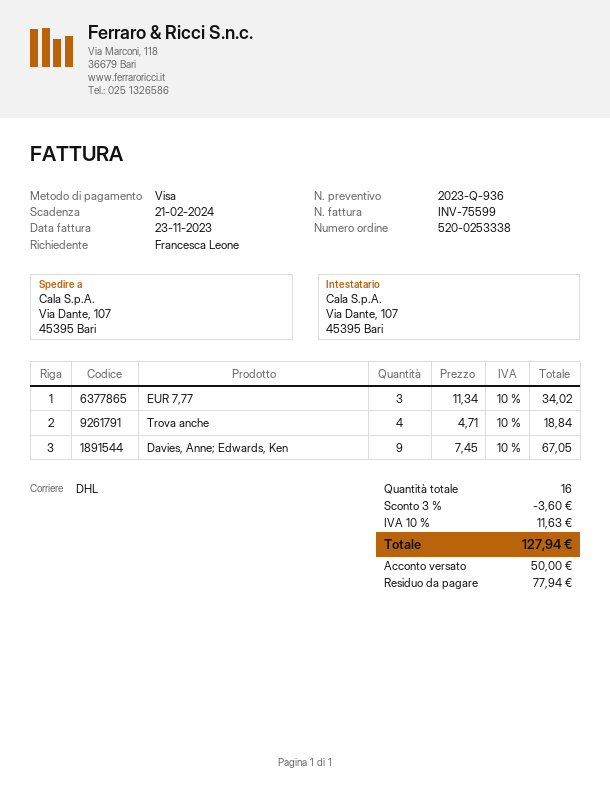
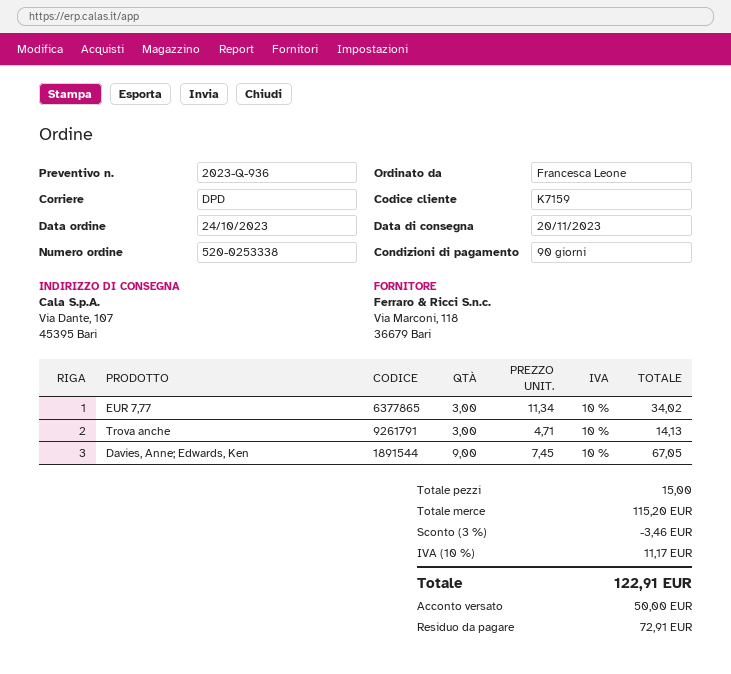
shipping method: DHL -> DPD
Trova anche: 4 x 4.71 = 18.84 -> 3 x 4.71 = 14.13
total quantity: 16 -> 15
discount: 3% = 3.60 -> 3% = 3.46
tax: 10% = 11.63 -> 10% = 11.17
total: 127.94 -> 122.91
balance: 77.94 -> 72.91

